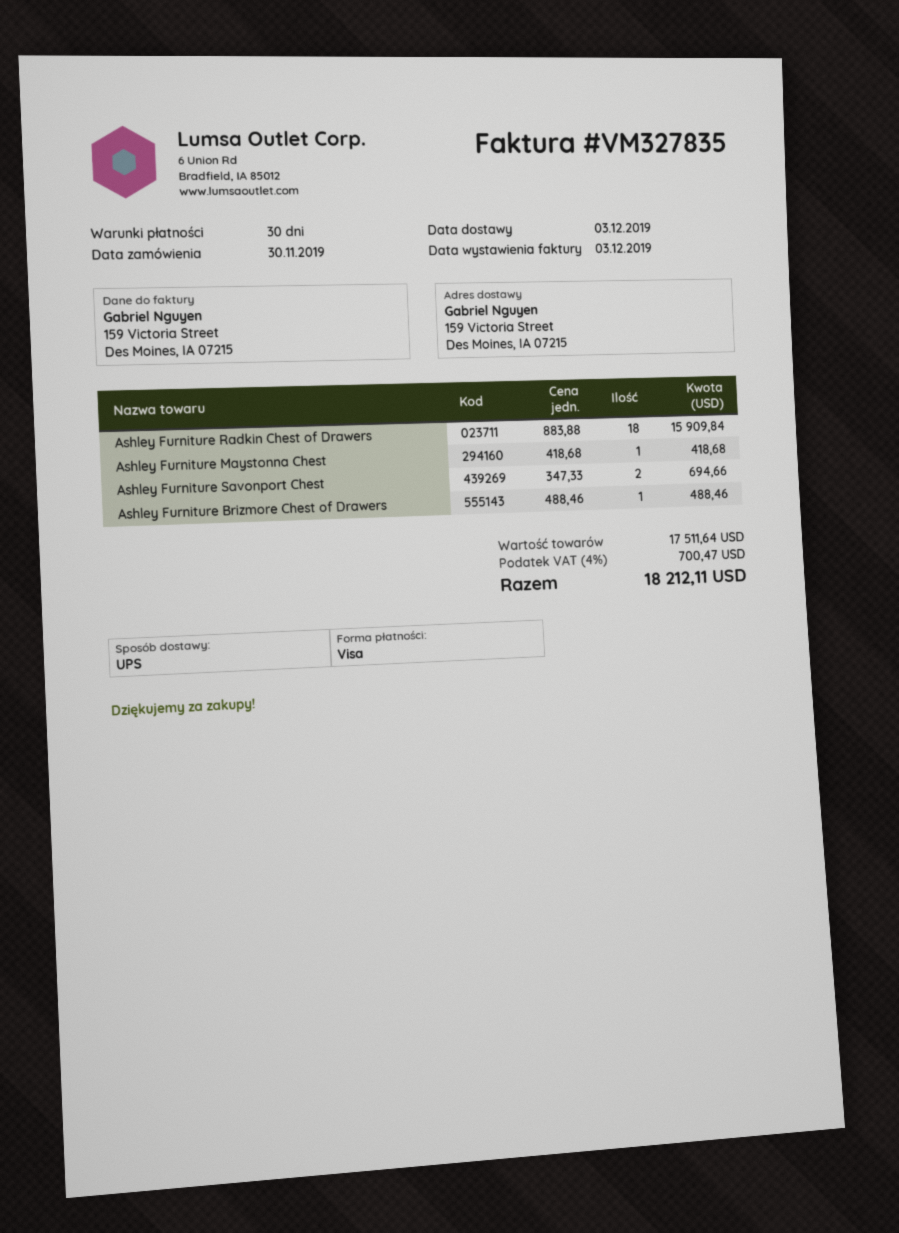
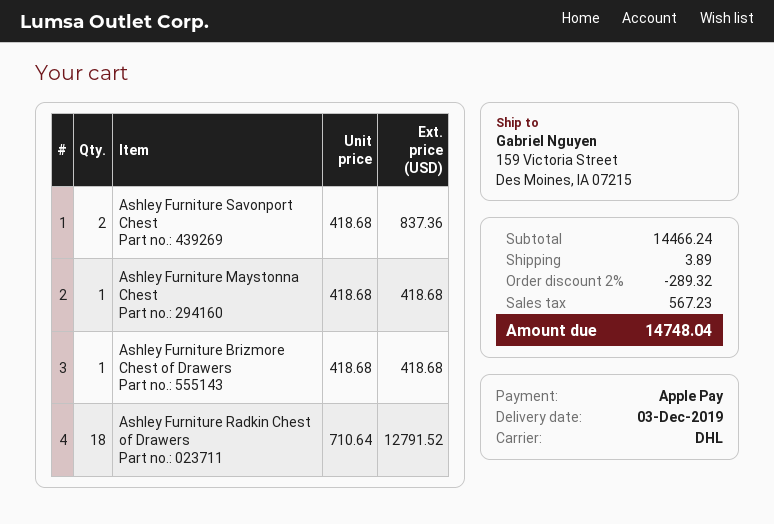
payment method: Visa -> Apple Pay
shipping method: UPS -> DHL
Ashley Furniture Radkin Chest of Drawers: 18 x 883.88 = 15909.84 -> 18 x 710.64 = 12791.52
Ashley Furniture Savonport Chest: 2 x 347.33 = 694.66 -> 2 x 418.68 = 837.36
Ashley Furniture Brizmore Chest of Drawers: 1 x 488.46 = 488.46 -> 1 x 418.68 = 418.68
subtotal: 17511.64 -> 14466.24
discount: none -> 2% = 289.32
shipping: none -> 3.89
tax: 700.47 -> 567.23
total: 18212.11 -> 14748.04

